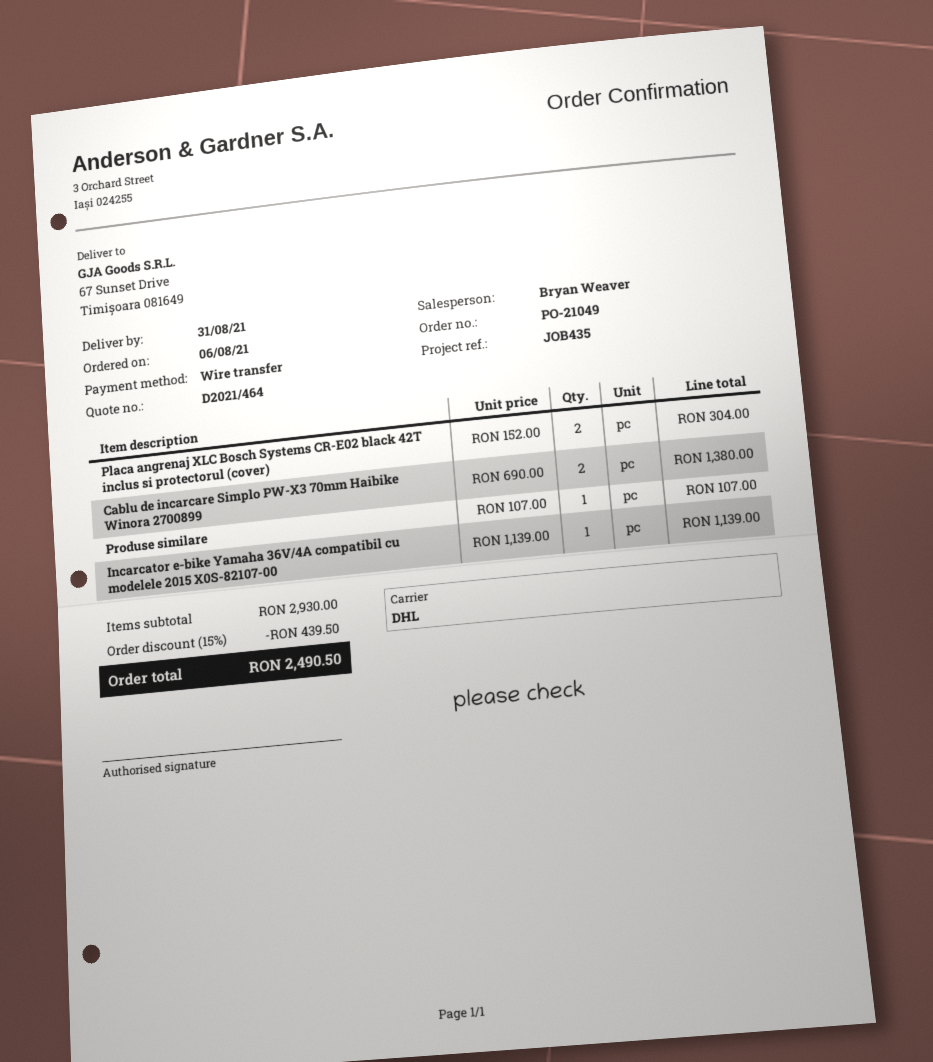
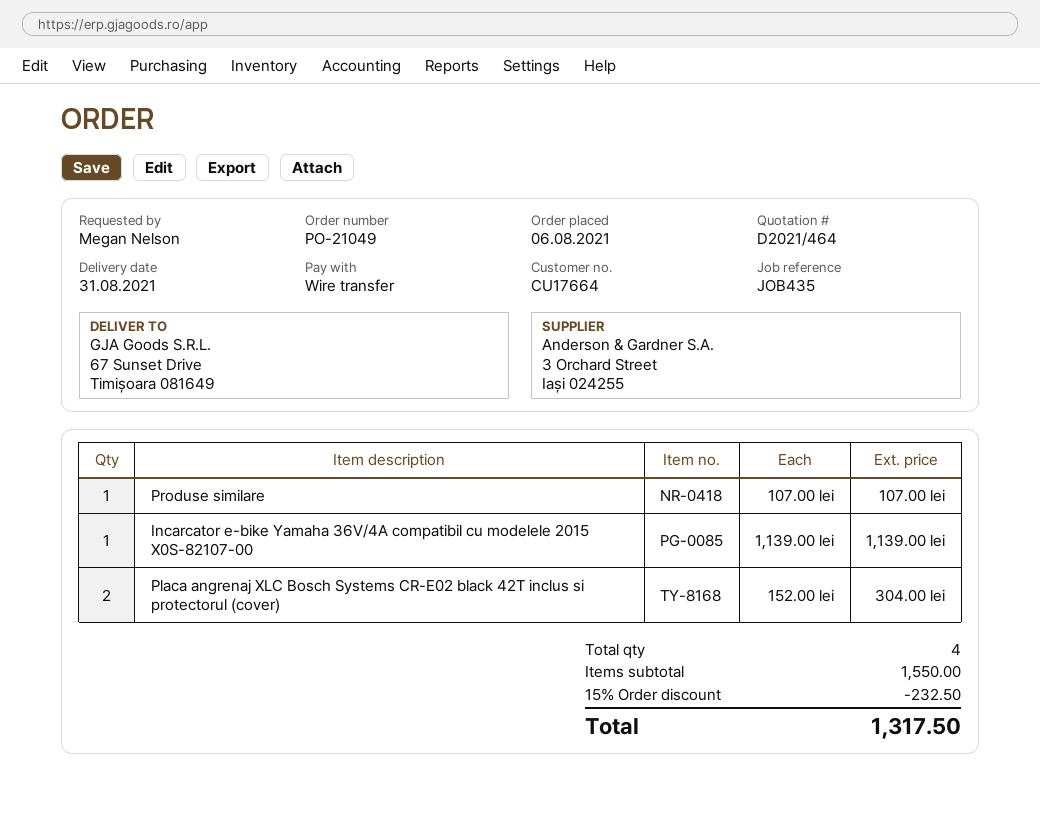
Cablu de incarcare Simplo PW-X3 70mm Haibike Winora 2700899: 2 x 690.00 = 1380.00 -> none
subtotal: 2930.00 -> 1550.00
discount: 15% = 439.50 -> 15% = 232.50
total: 2490.50 -> 1317.50

